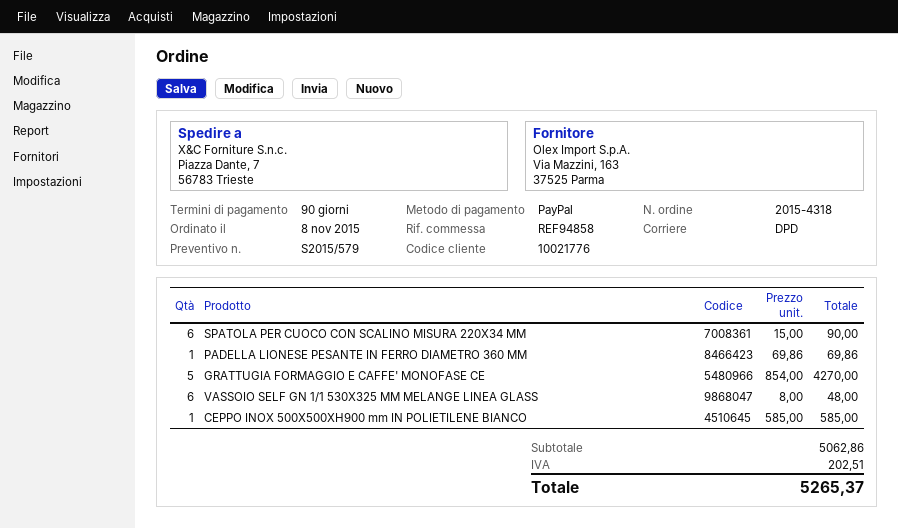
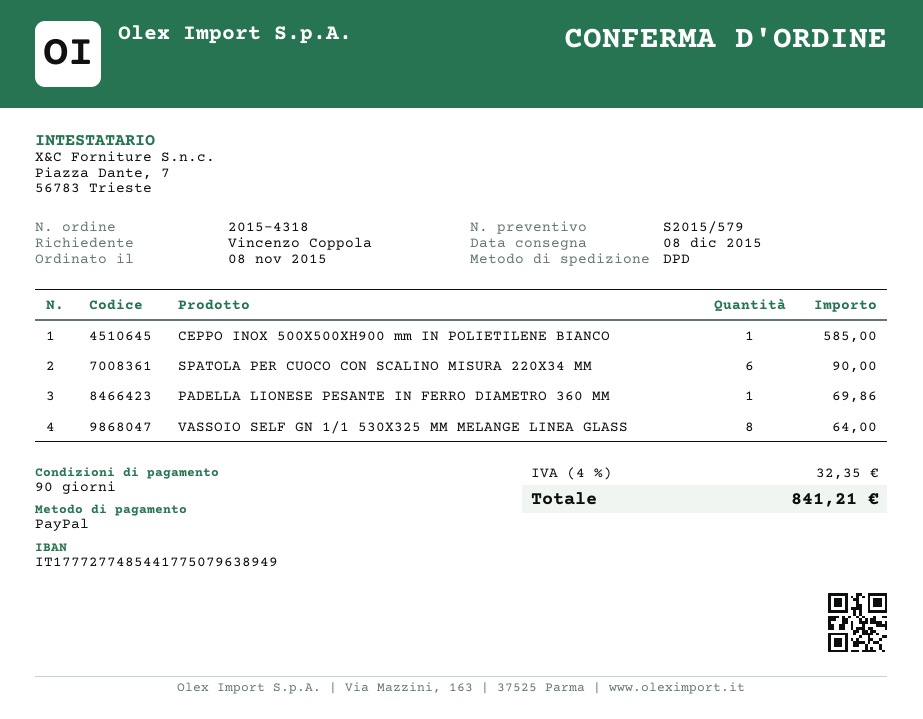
GRATTUGIA FORMAGGIO E CAFFE' MONOFASE CE: 5 for 4270.00 -> none
VASSOIO SELF GN 1/1 530X325 MM MELANGE LINEA GLASS: 6 for 48.00 -> 8 for 64.00
tax: 202.51 -> 32.35
total: 5265.37 -> 841.21

